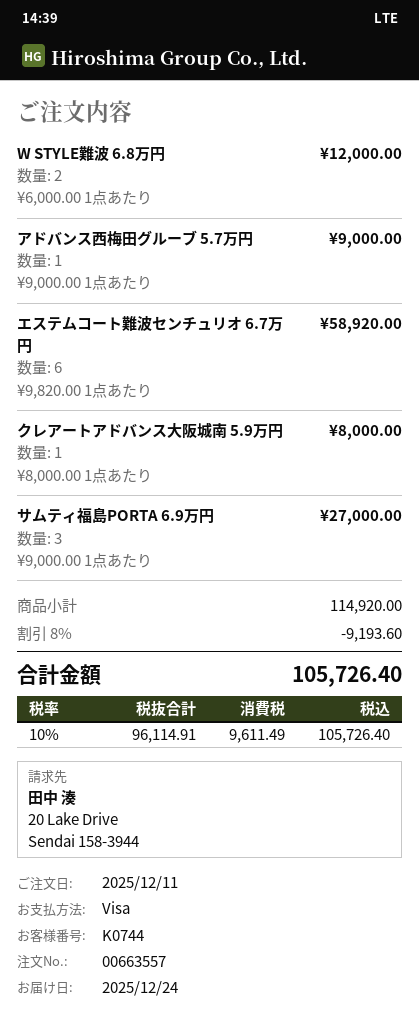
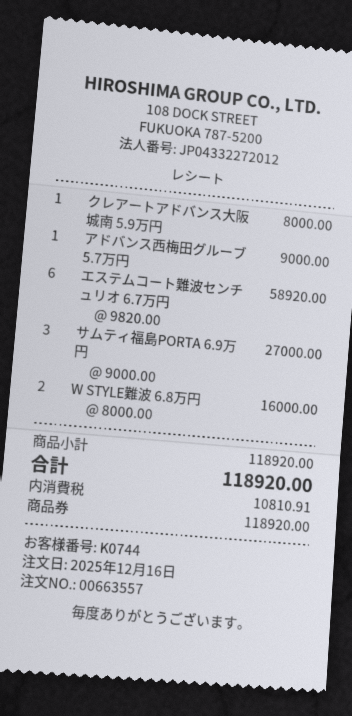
order date: 2025-12-11 -> 2025-12-16
payment method: Visa -> gift card
W STYLE難波 6.8万円: 2 x 6000.00 = 12000.00 -> 2 x 8000.00 = 16000.00
subtotal: 114920.00 -> 118920.00
discount: 8% = 9193.60 -> none
tax: 9611.49 -> 10810.91
total: 105726.40 -> 118920.00

